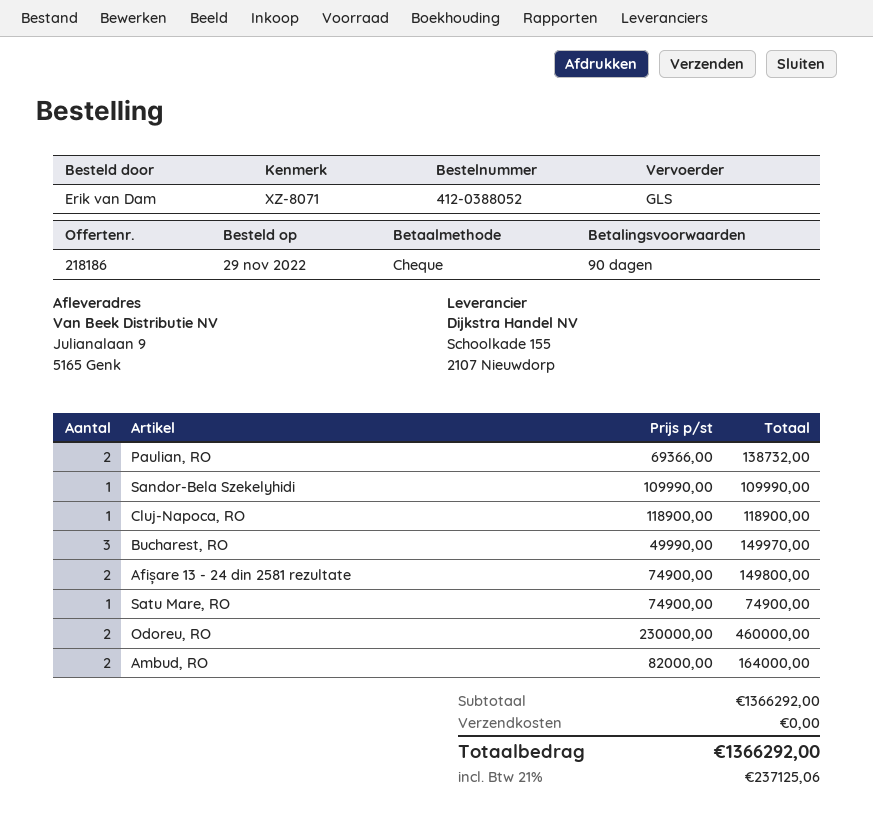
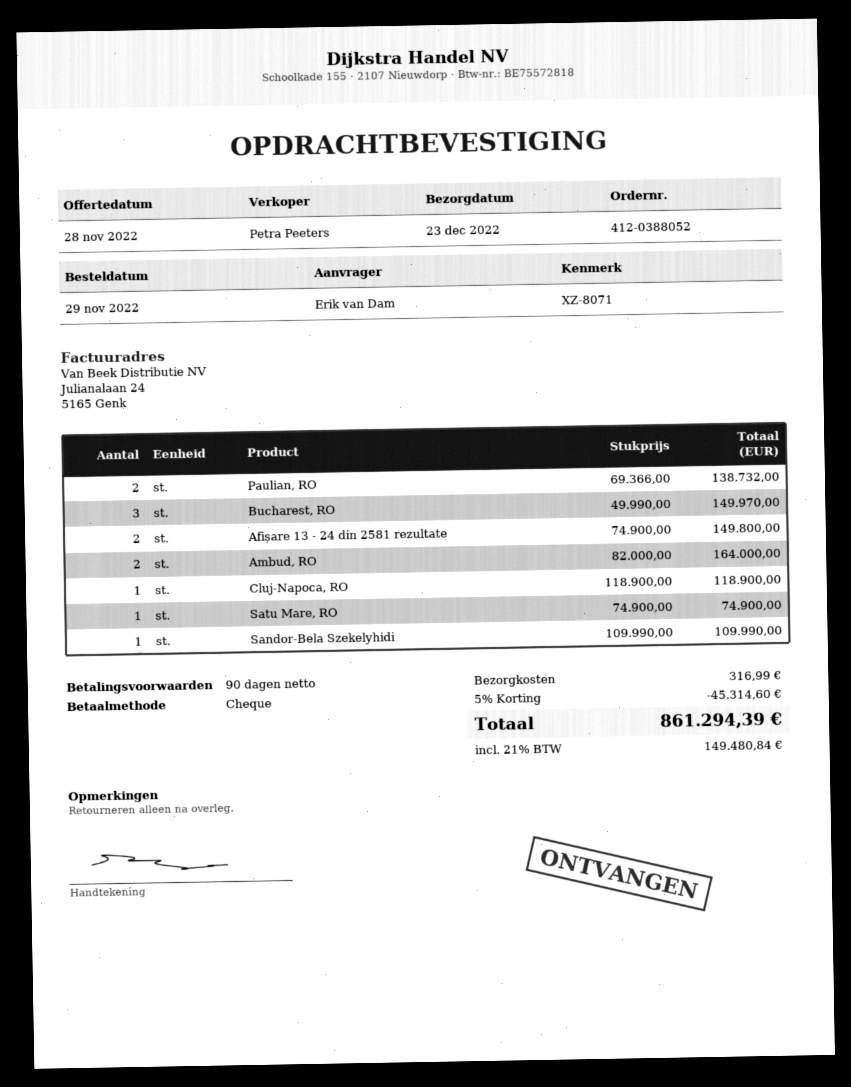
Odoreu, RO: 2 x 230000.00 = 460000.00 -> none
discount: none -> 5% = 45314.60
shipping: 0.00 -> 316.99
tax: 21% = 237125.06 -> 21% = 149480.84
total: 1366292.00 -> 861294.39

